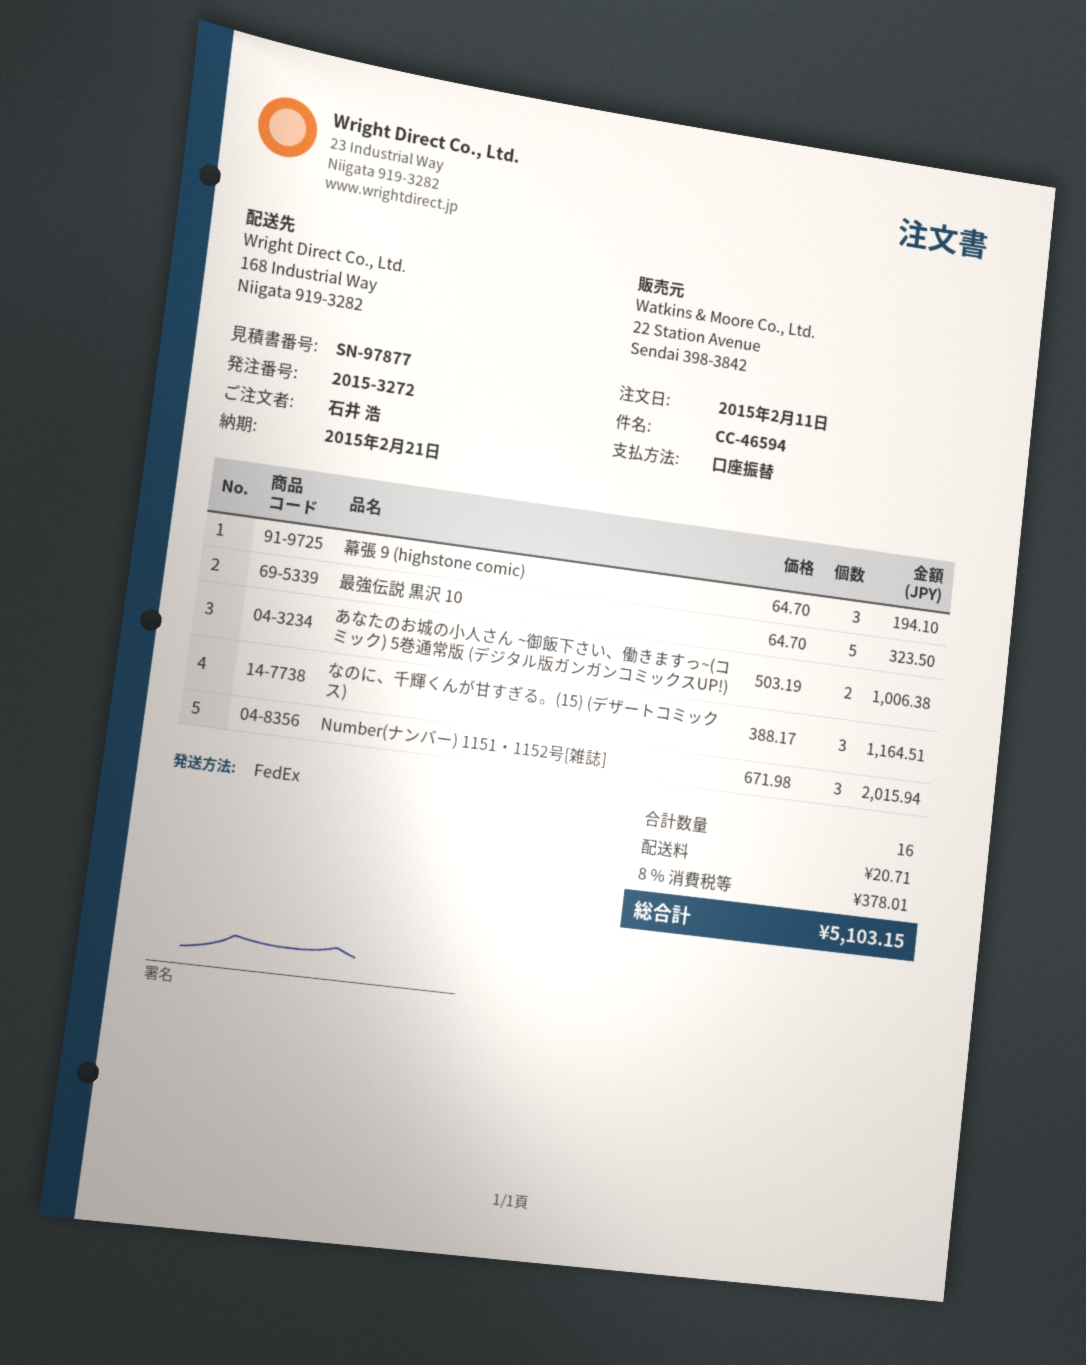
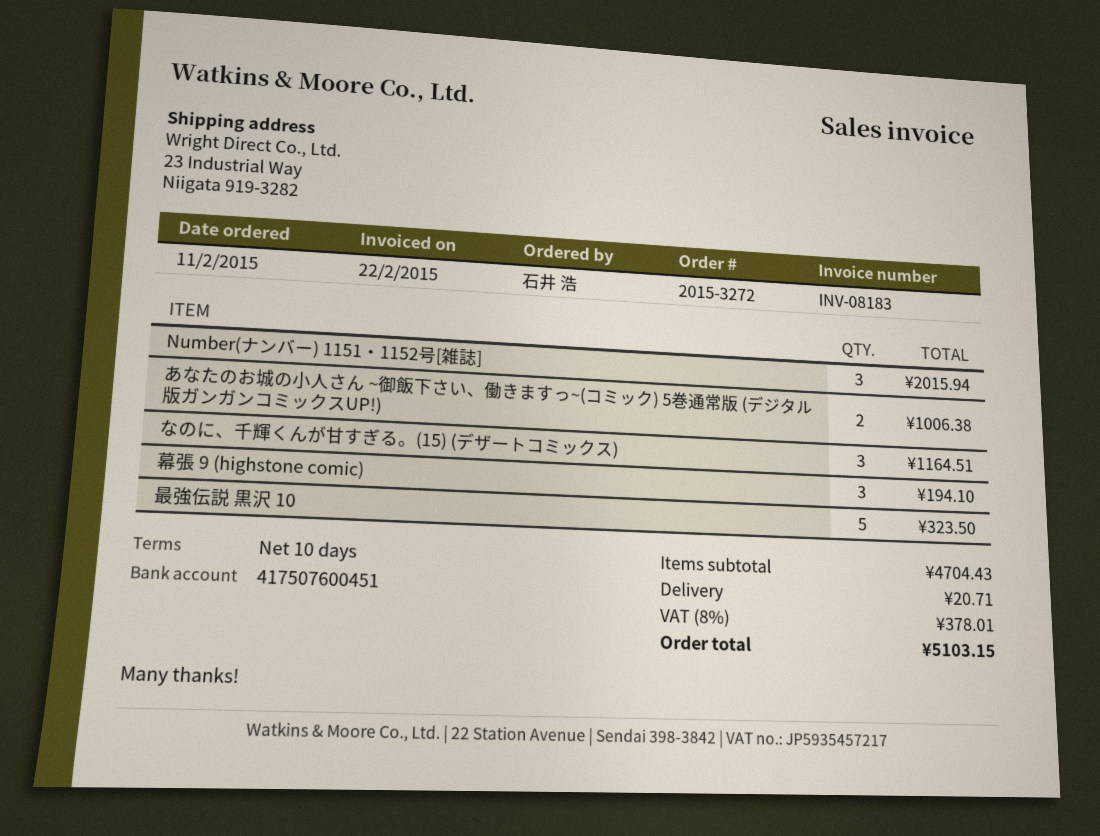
ship to: 168 Industrial Way, Niigata 919-3282 -> 23 Industrial Way, Niigata 919-3282

